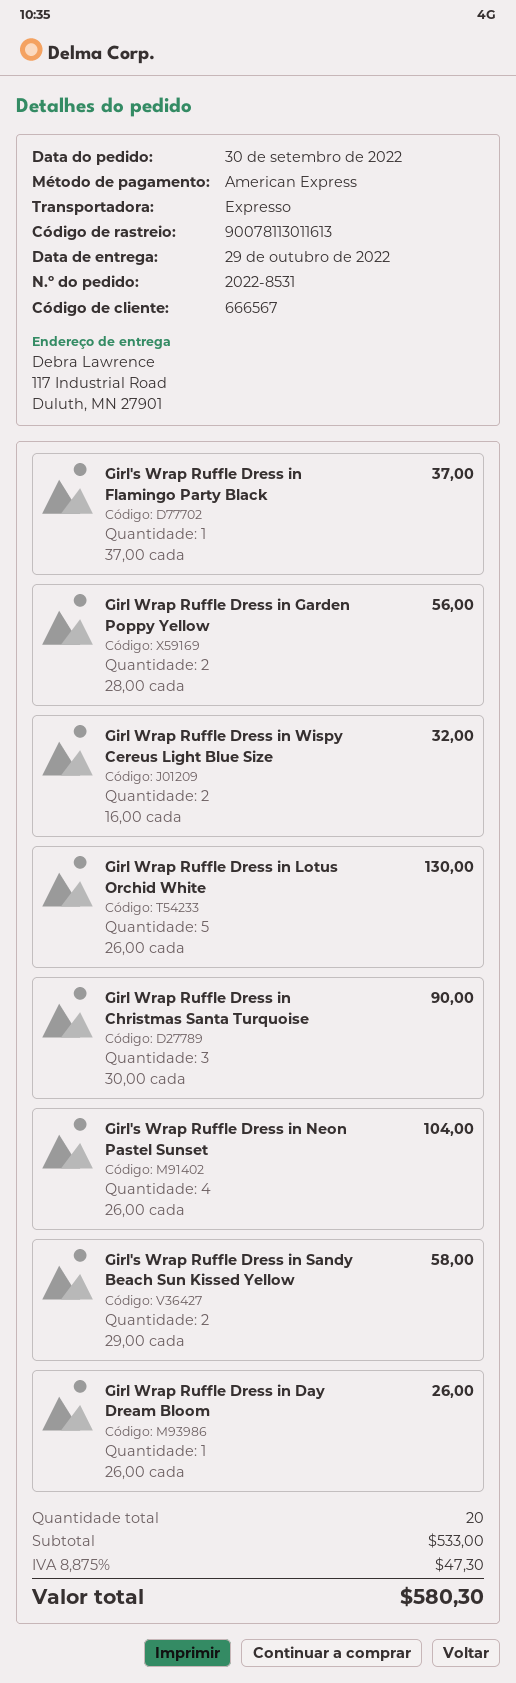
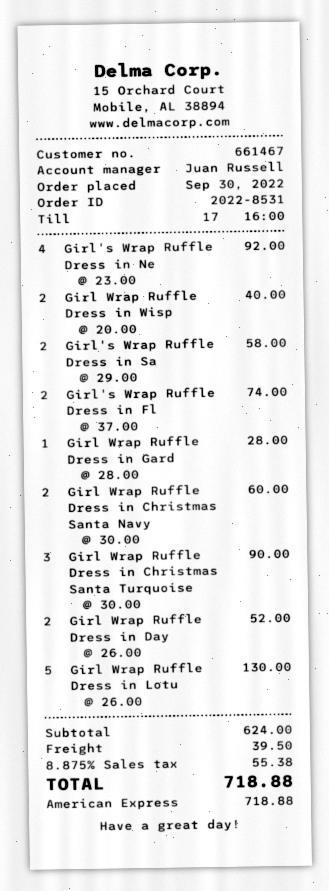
customer number: 666567 -> 661467
Girl's Wrap Ruffle Dress in Flamingo Party Black: 1 x 37.00 = 37.00 -> 2 x 37.00 = 74.00
Girl Wrap Ruffle Dress in Garden Poppy Yellow: 2 x 28.00 = 56.00 -> 1 x 28.00 = 28.00
Girl Wrap Ruffle Dress in Wispy Cereus Light Blue Size: 2 x 16.00 = 32.00 -> 2 x 20.00 = 40.00
Girl's Wrap Ruffle Dress in Neon Pastel Sunset: 4 x 26.00 = 104.00 -> 4 x 23.00 = 92.00
Girl Wrap Ruffle Dress in Day Dream Bloom: 1 x 26.00 = 26.00 -> 2 x 26.00 = 52.00
Girl Wrap Ruffle Dress in Christmas Santa Navy: none -> 2 x 30.00 = 60.00
subtotal: 533.00 -> 624.00
shipping: none -> 39.50
tax: 8.875% = 47.30 -> 8.875% = 55.38
total: 580.30 -> 718.88

